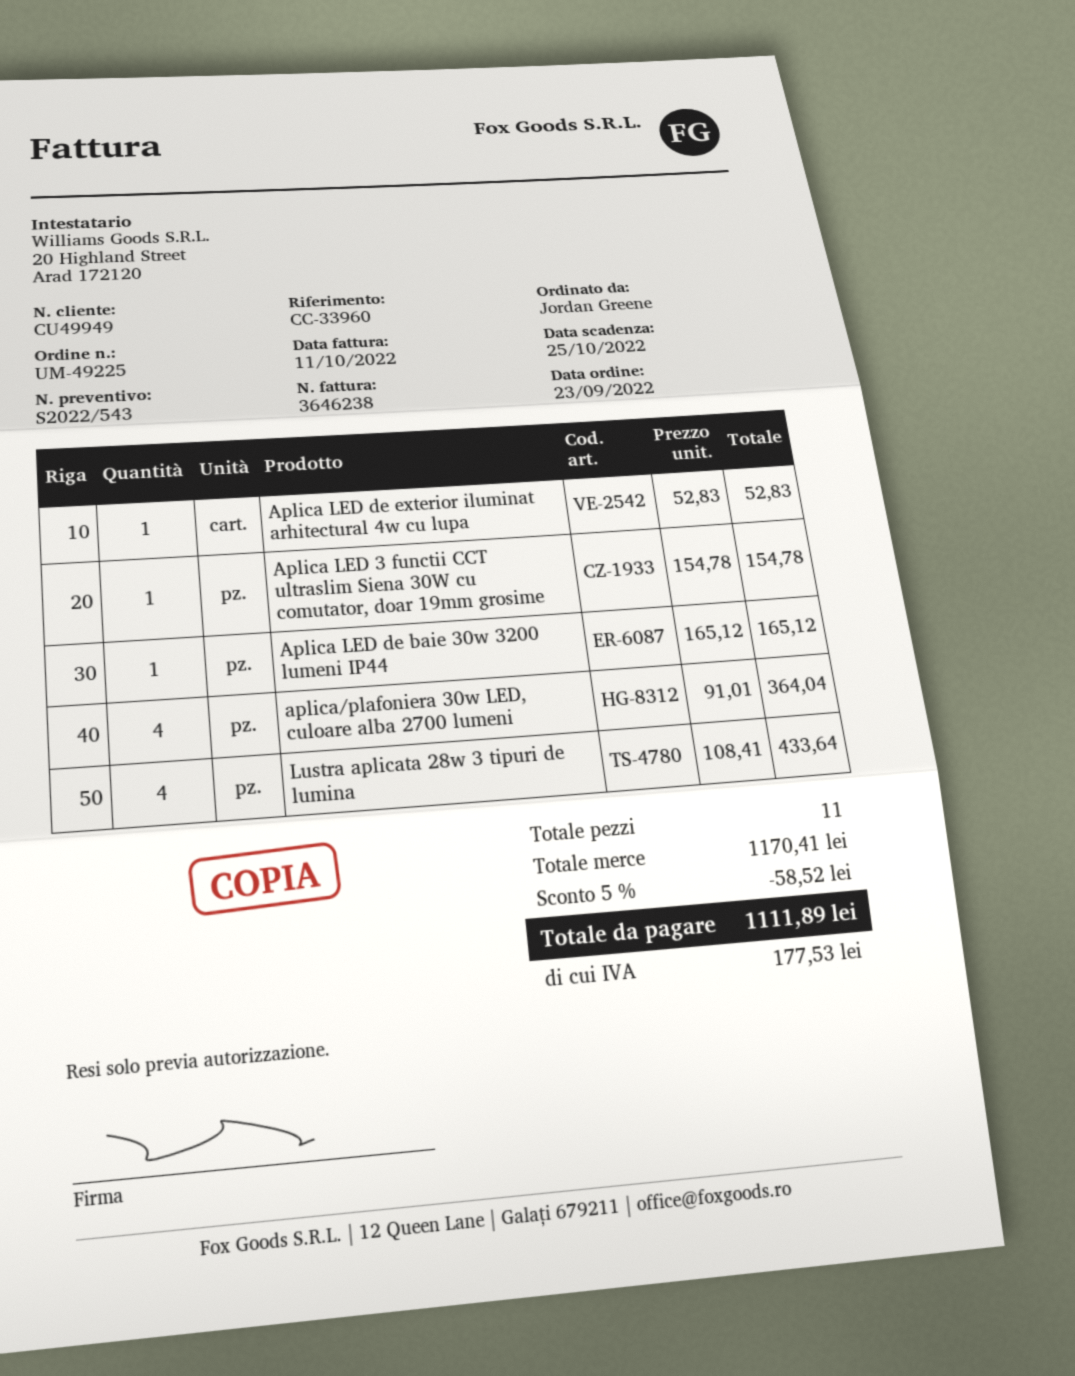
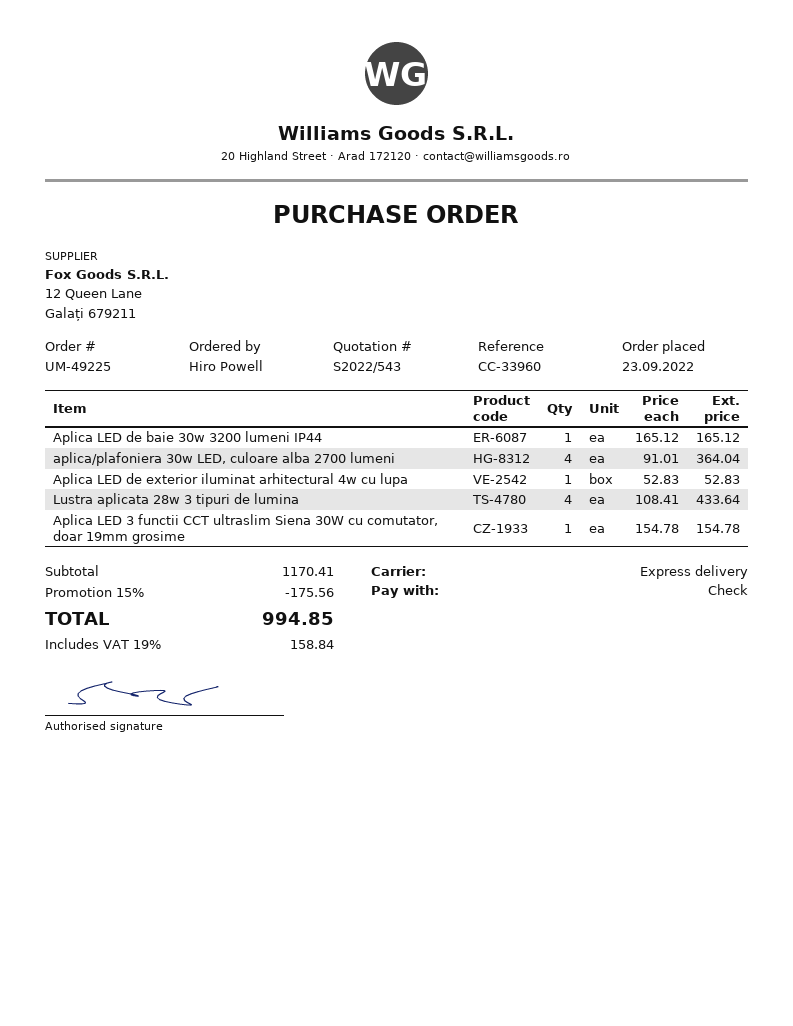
ordered by: Jordan Greene -> Hiro Powell
discount: 5% = 58.52 -> 15% = 175.56
tax: 177.53 -> 158.84
total: 1111.89 -> 994.85

